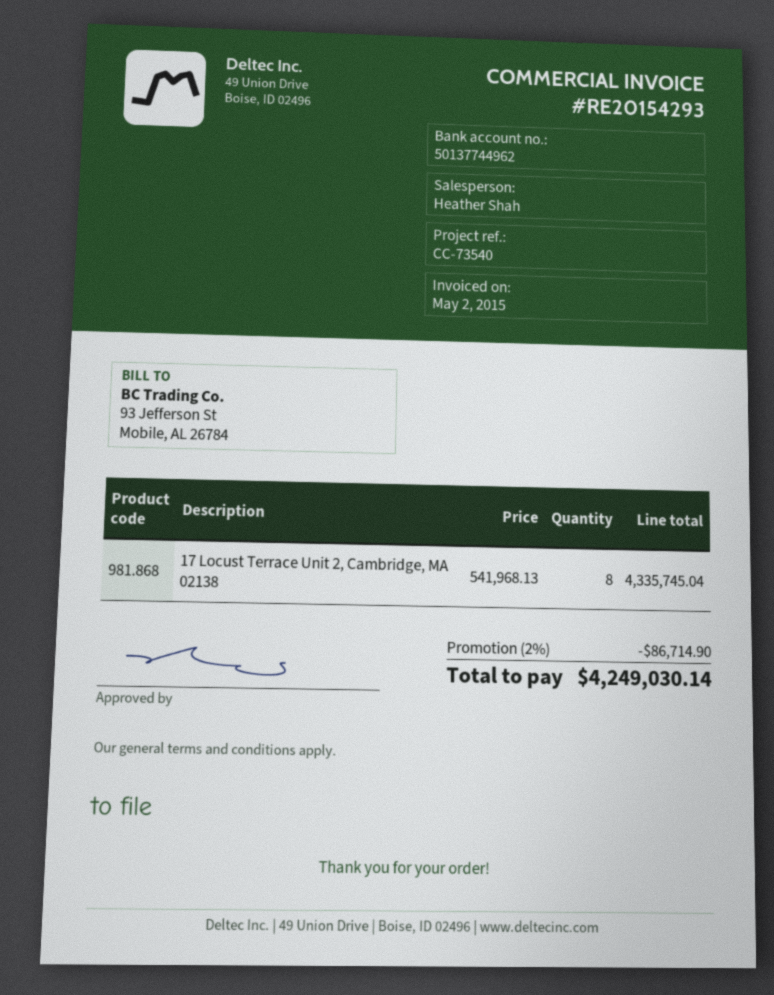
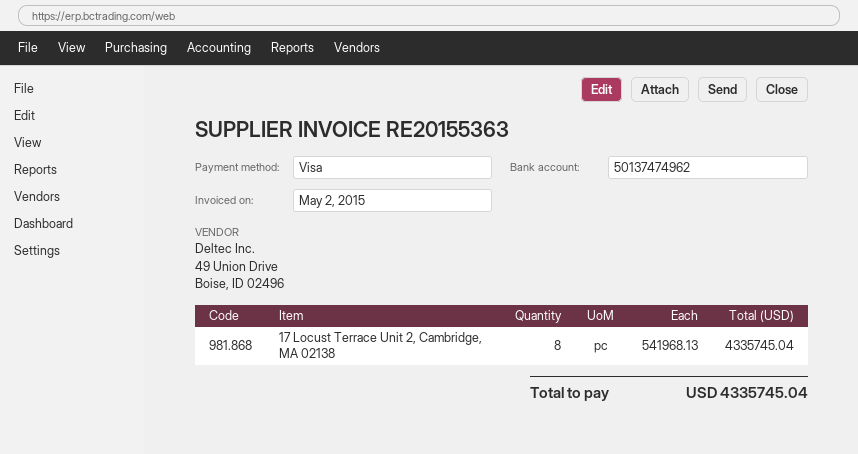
invoice number: RE20154293 -> RE20155363
bank account: 50137744962 -> 50137474962
discount: 2% = 86714.90 -> none
total: 4249030.14 -> 4335745.04

